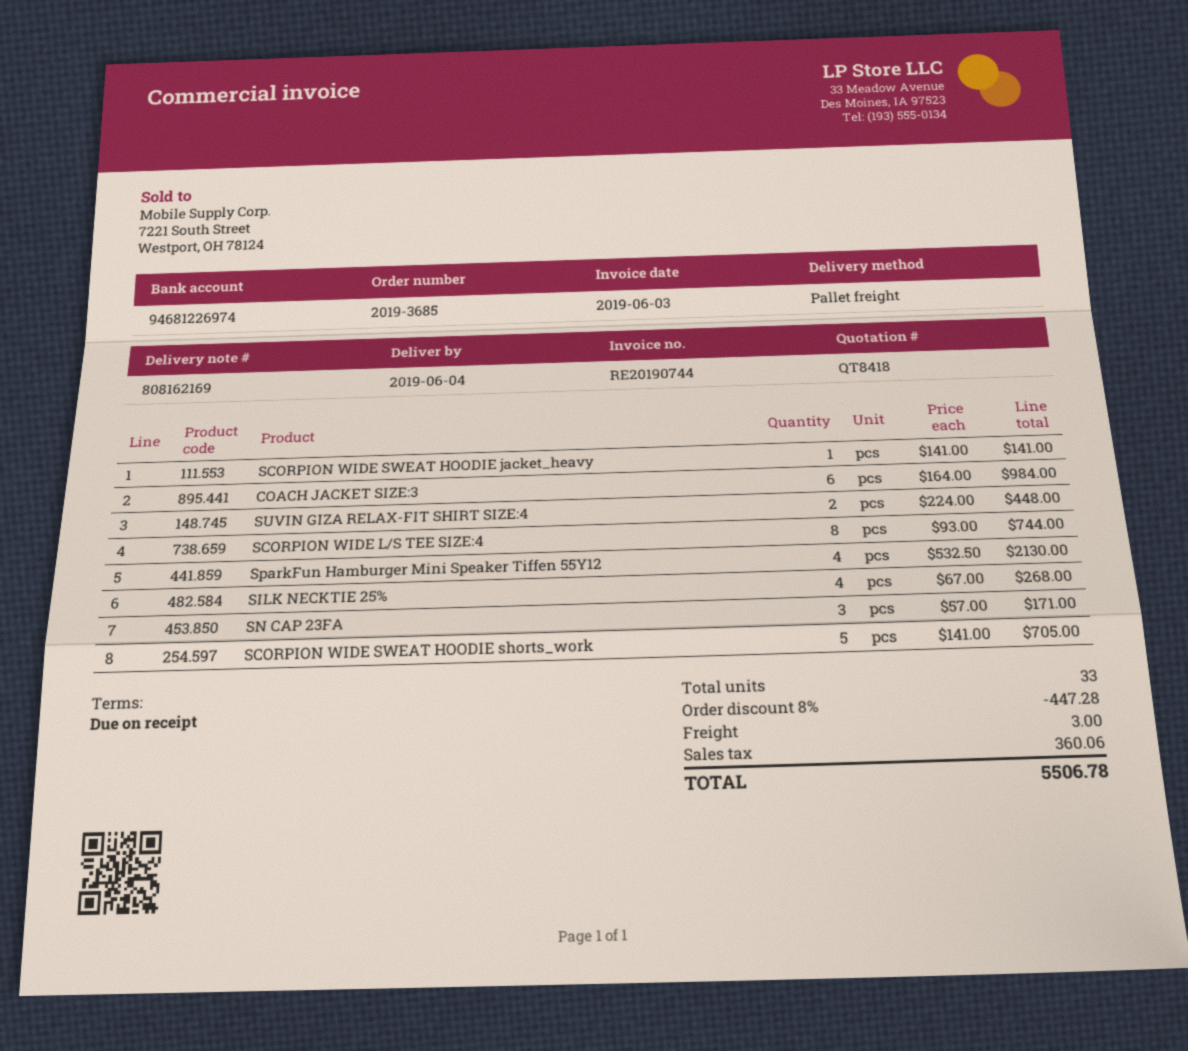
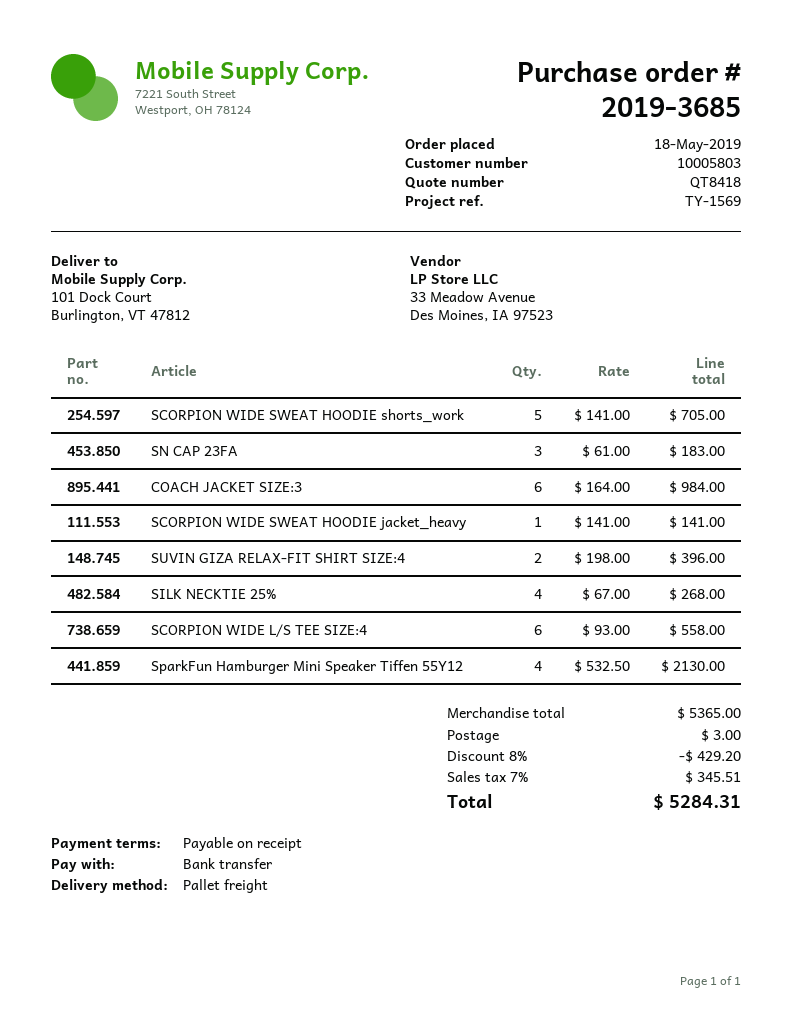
SUVIN GIZA RELAX-FIT SHIRT SIZE:4: 2 x 224.00 = 448.00 -> 2 x 198.00 = 396.00
SCORPION WIDE L/S TEE SIZE:4: 8 x 93.00 = 744.00 -> 6 x 93.00 = 558.00
SN CAP 23FA: 3 x 57.00 = 171.00 -> 3 x 61.00 = 183.00
discount: 8% = 447.28 -> 8% = 429.20
tax: 360.06 -> 345.51
total: 5506.78 -> 5284.31

